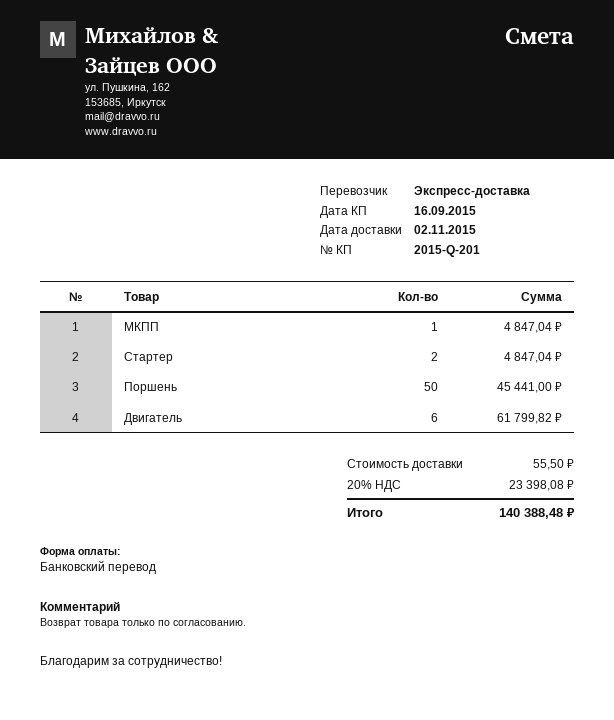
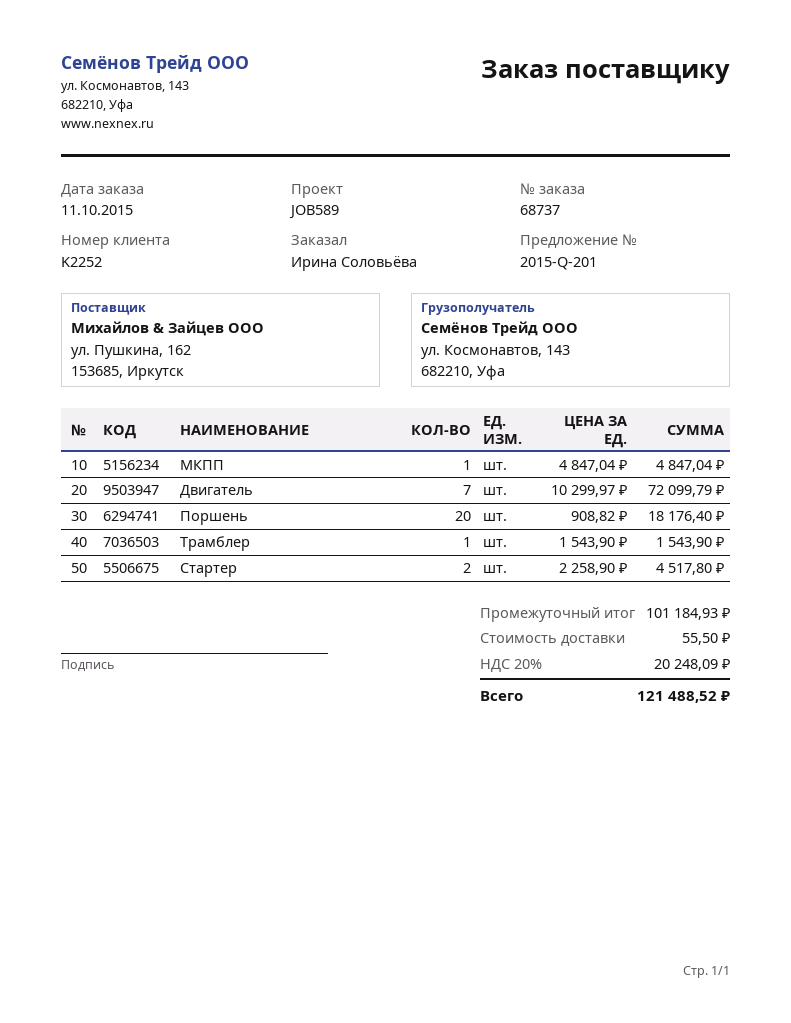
Стартер: 2 for 4847.04 -> 2 for 4517.80
Поршень: 50 for 45441.00 -> 20 for 18176.40
Двигатель: 6 for 61799.82 -> 7 for 72099.79
Трамблер: none -> 1 for 1543.90
tax: 20% = 23398.08 -> 20% = 20248.09
total: 140388.48 -> 121488.52

